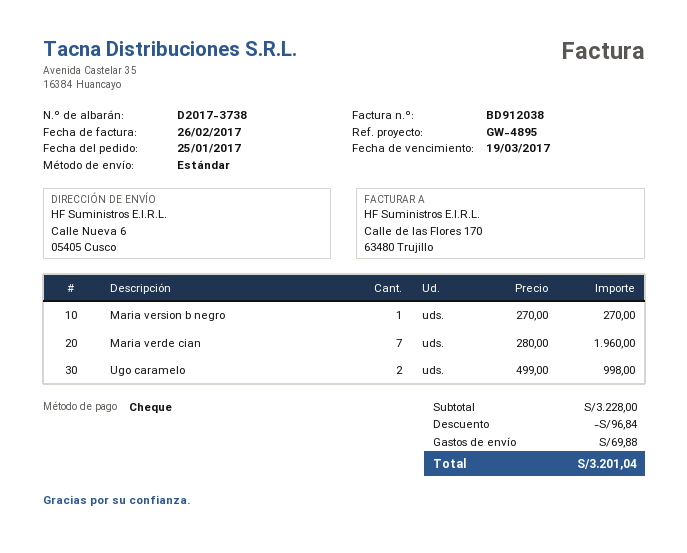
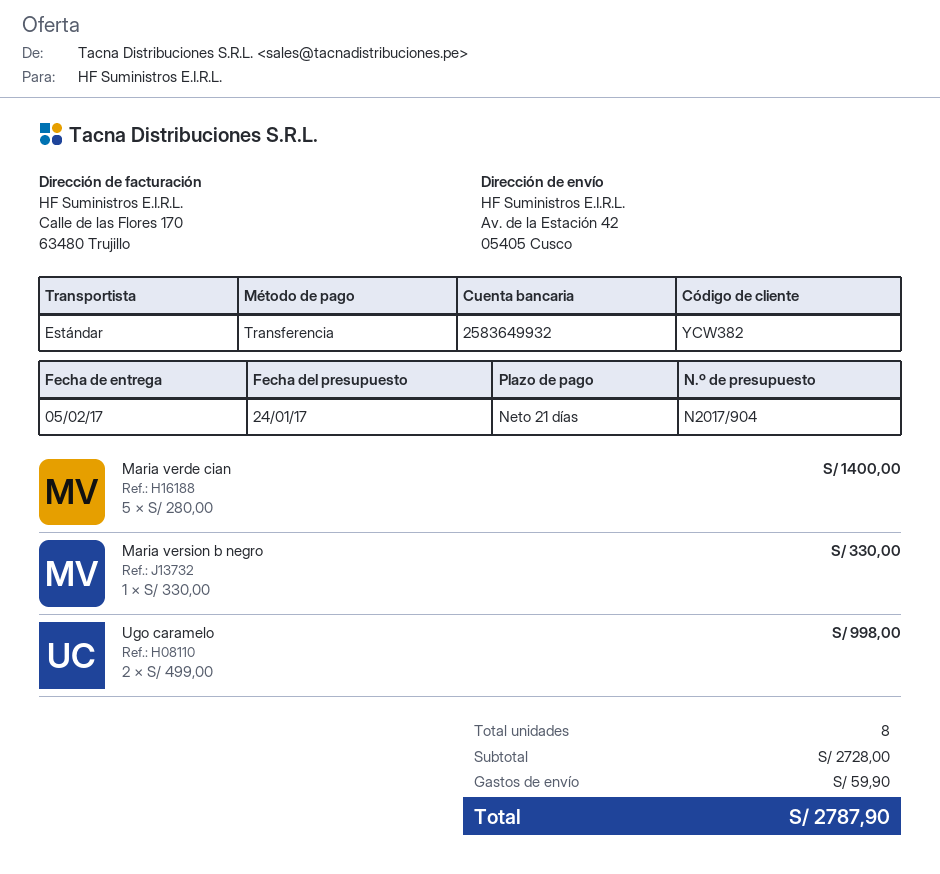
payment method: cheque -> bank transfer
ship to: Calle Nueva 6, 05405 Cusco -> Av. de la Estación 42, 05405 Cusco
Maria version b negro: 1 x 270.00 = 270.00 -> 1 x 330.00 = 330.00
Maria verde cian: 7 x 280.00 = 1960.00 -> 5 x 280.00 = 1400.00
subtotal: 3228.00 -> 2728.00
discount: 96.84 -> none
shipping: 69.88 -> 59.90
total: 3201.04 -> 2787.90

